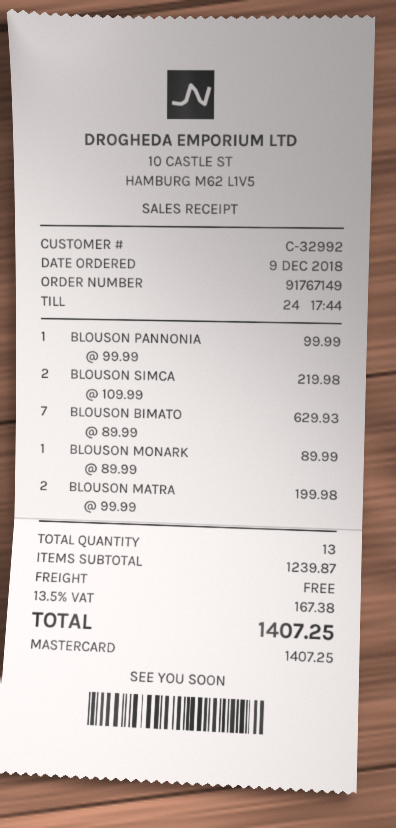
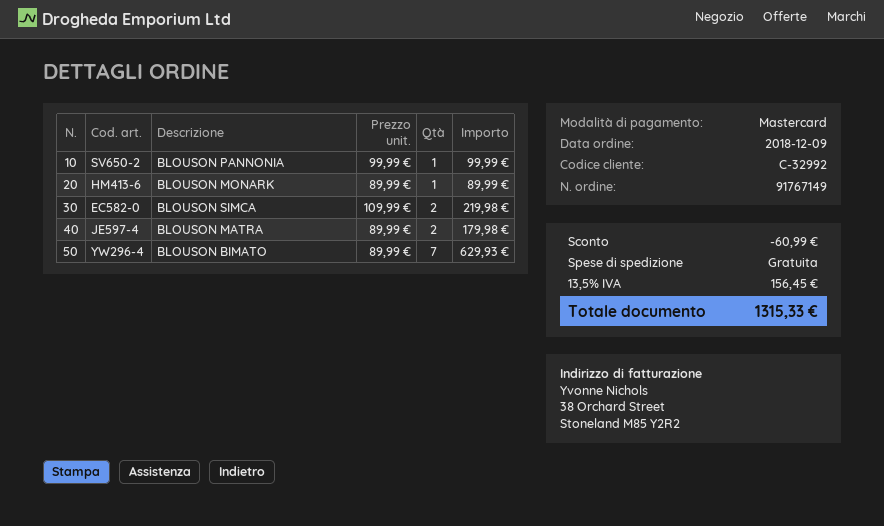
BLOUSON MATRA: 2 x 99.99 = 199.98 -> 2 x 89.99 = 179.98
discount: none -> 60.99
tax: 13.5% = 167.38 -> 13.5% = 156.45
total: 1407.25 -> 1315.33

